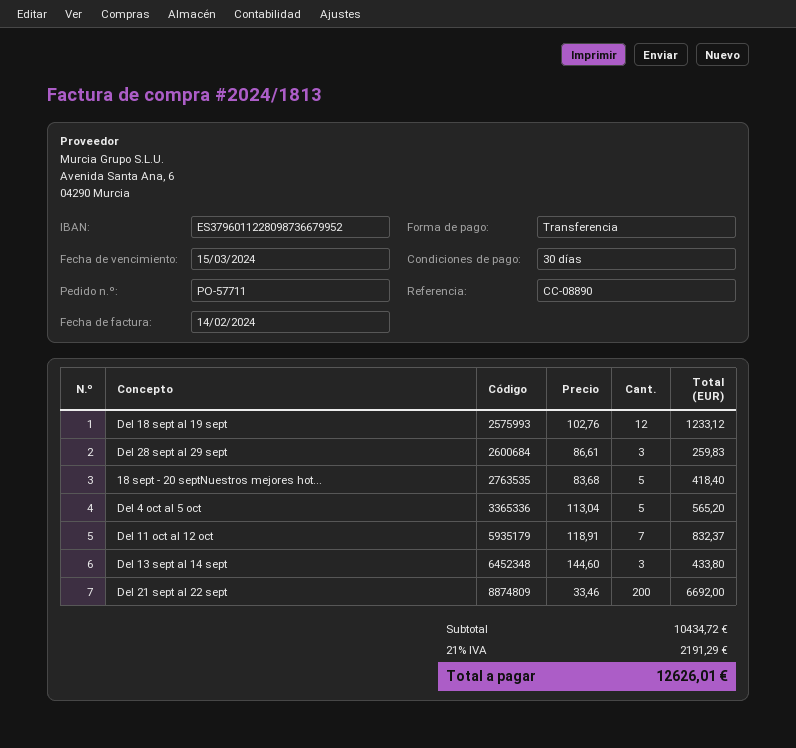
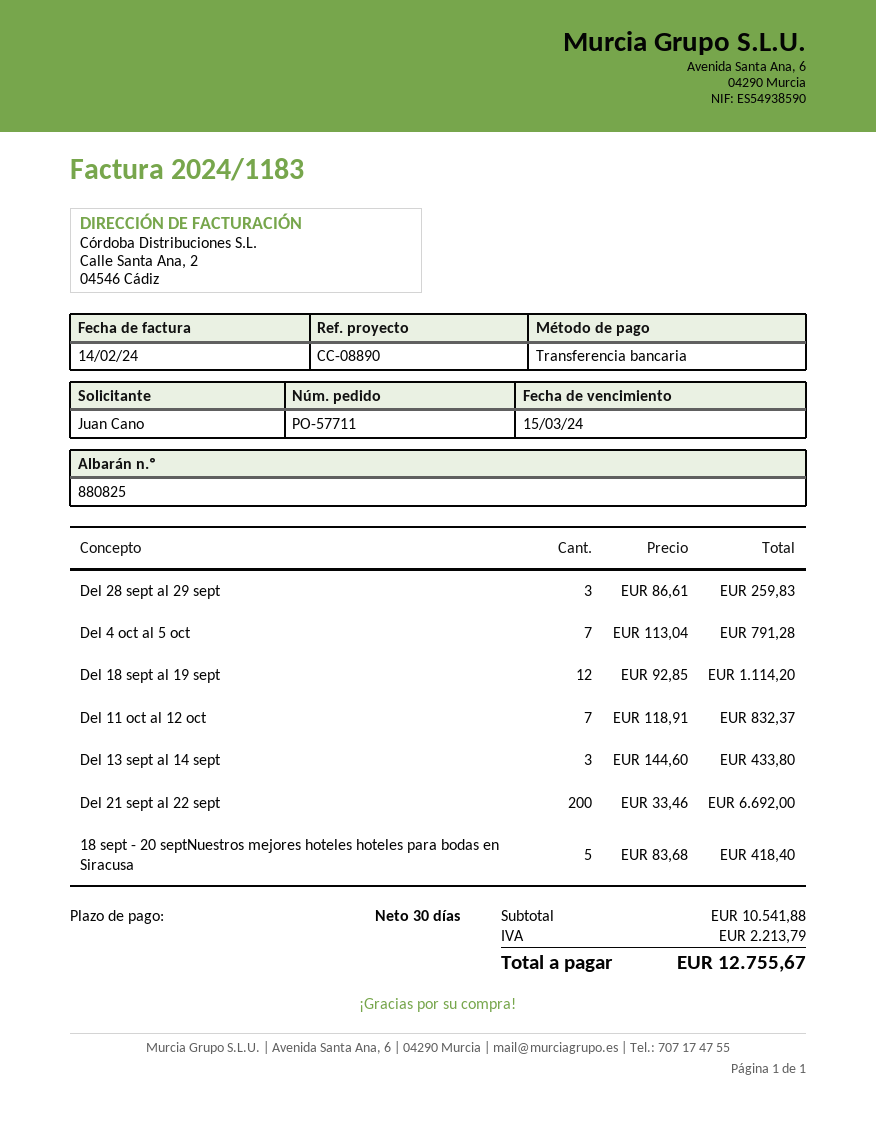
invoice number: 2024/1813 -> 2024/1183
Del 18 sept al 19 sept: 12 x 102.76 = 1233.12 -> 12 x 92.85 = 1114.20
Del 4 oct al 5 oct: 5 x 113.04 = 565.20 -> 7 x 113.04 = 791.28
subtotal: 10434.72 -> 10541.88
tax: 2191.29 -> 2213.79
total: 12626.01 -> 12755.67

